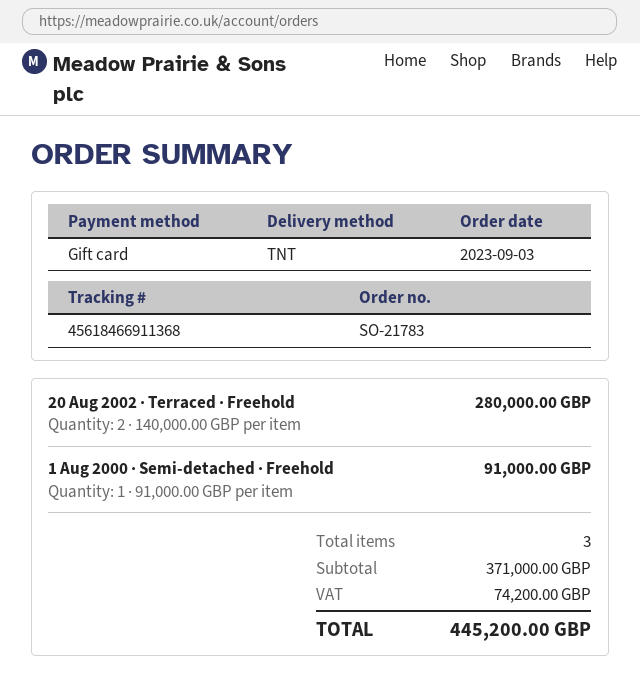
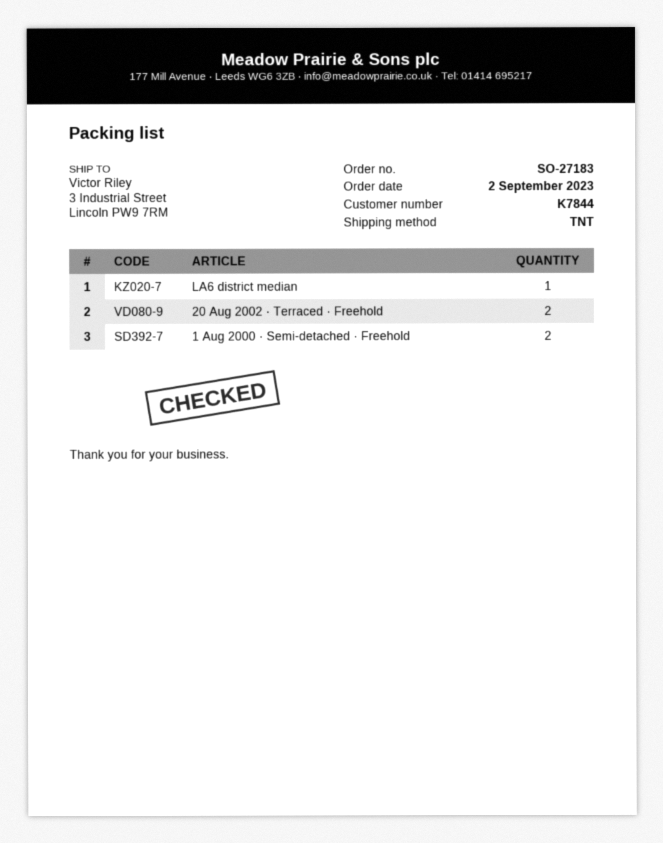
order number: SO-21783 -> SO-27183
order date: 2023-09-03 -> 2023-09-02
1 Aug 2000 · Semi-detached · Freehold: 1 -> 2
LA6 district median: none -> 1

